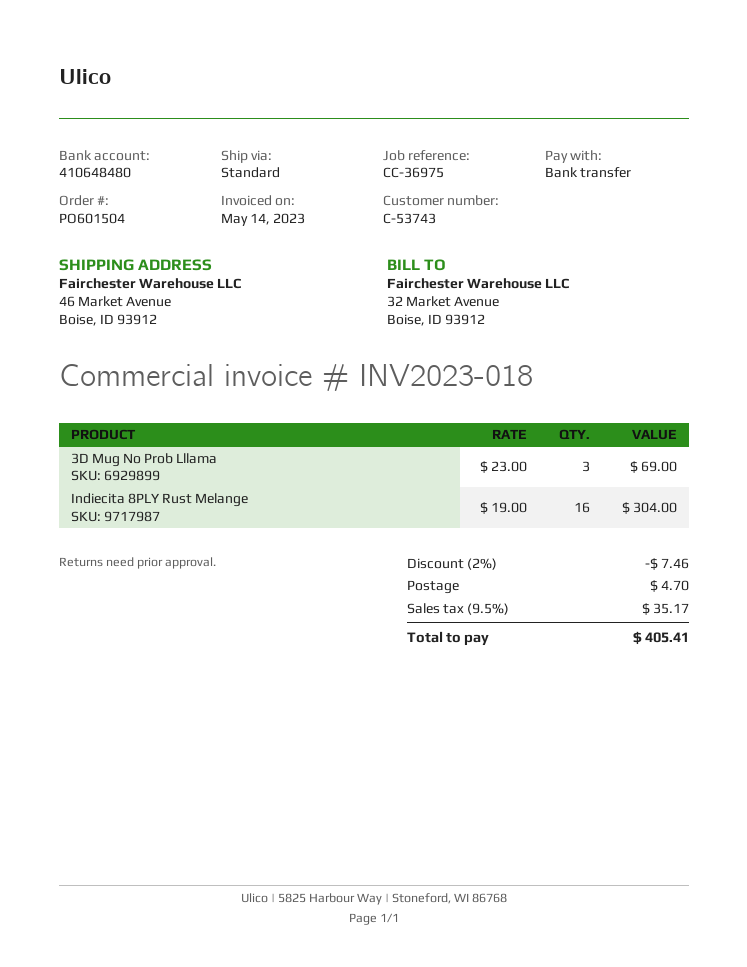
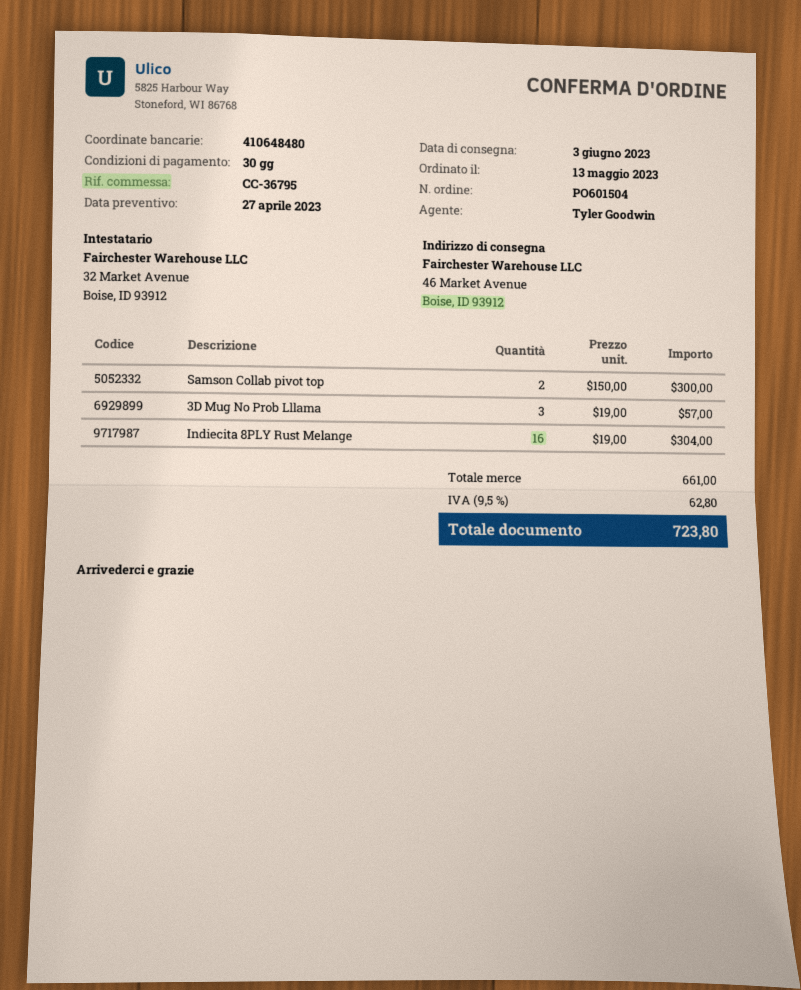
reference: CC-36975 -> CC-36795
3D Mug No Prob Lllama: 3 x 23.00 = 69.00 -> 3 x 19.00 = 57.00
Samson Collab pivot top: none -> 2 x 150.00 = 300.00
discount: 2% = 7.46 -> none
shipping: 4.70 -> none
tax: 9.5% = 35.17 -> 9.5% = 62.80
total: 405.41 -> 723.80

